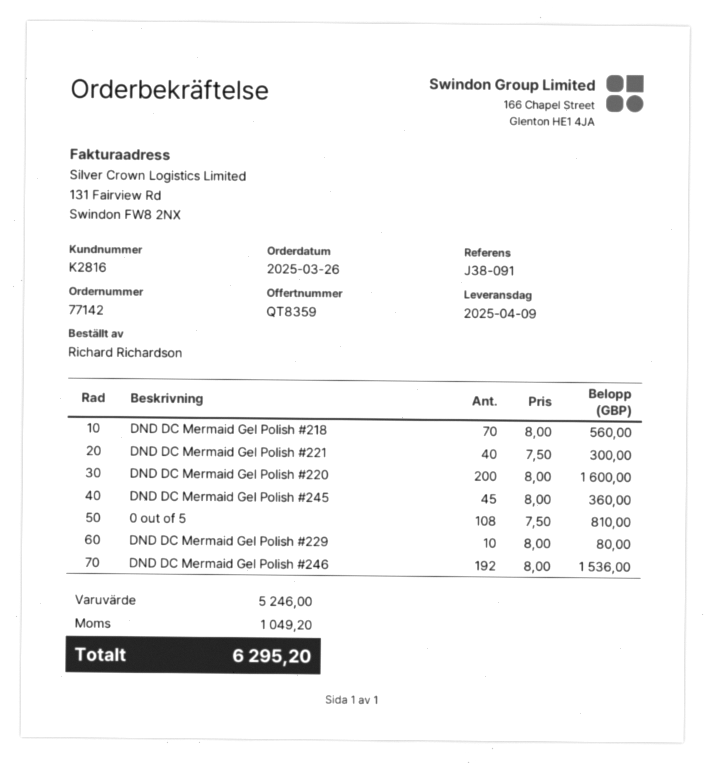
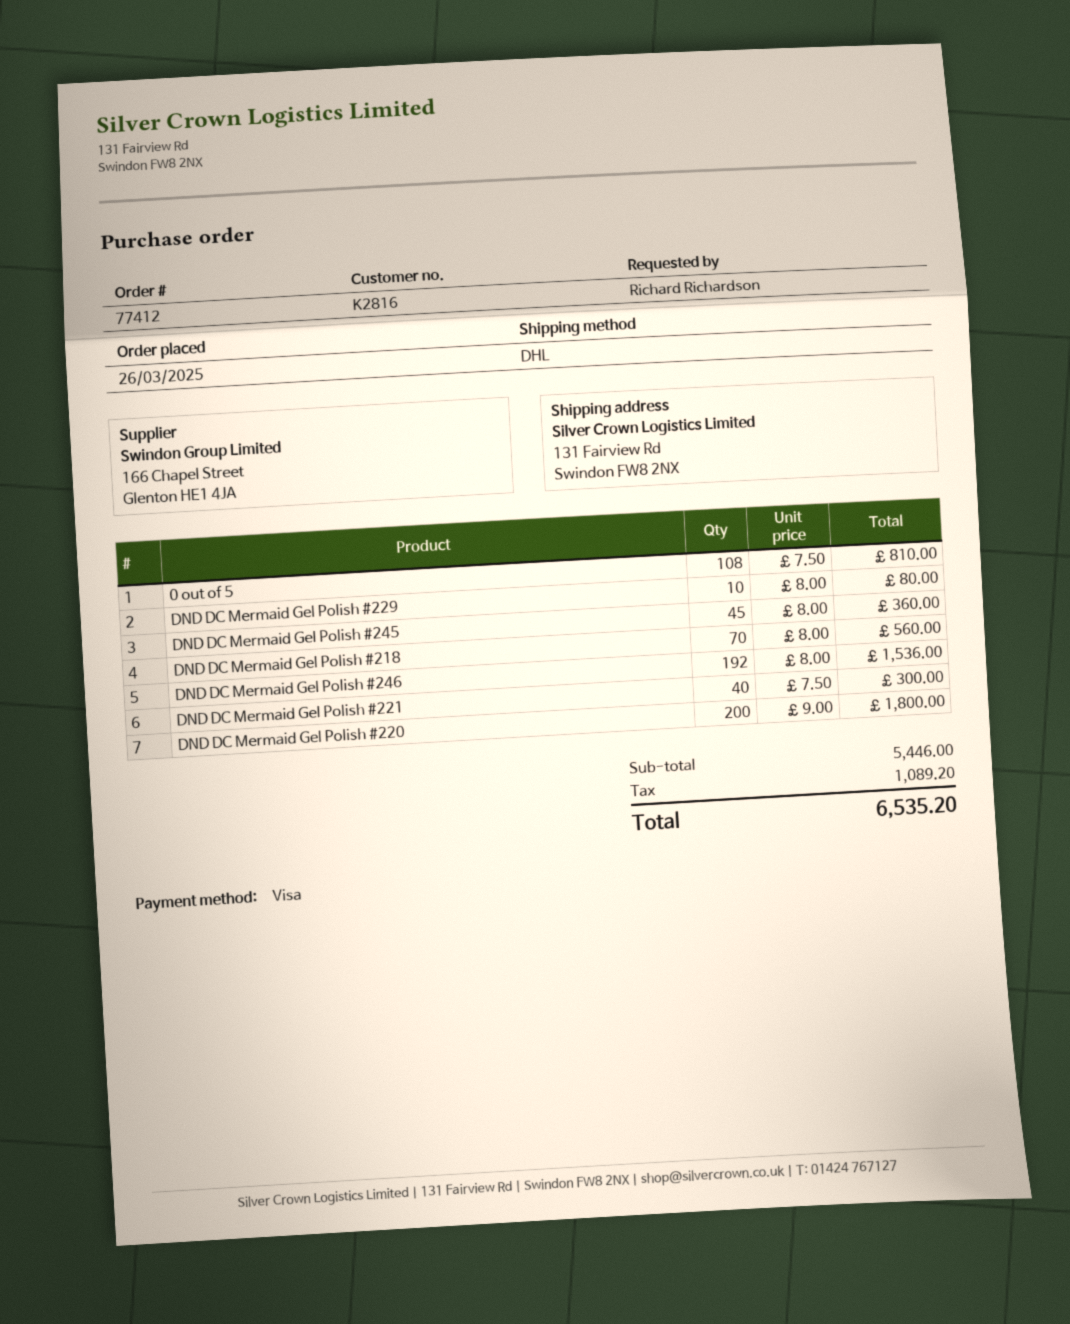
order number: 77142 -> 77412
DND DC Mermaid Gel Polish #220: 200 x 8.00 = 1600.00 -> 200 x 9.00 = 1800.00
subtotal: 5246.00 -> 5446.00
tax: 1049.20 -> 1089.20
total: 6295.20 -> 6535.20

